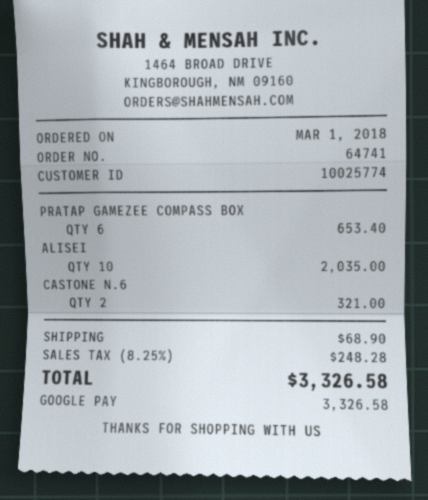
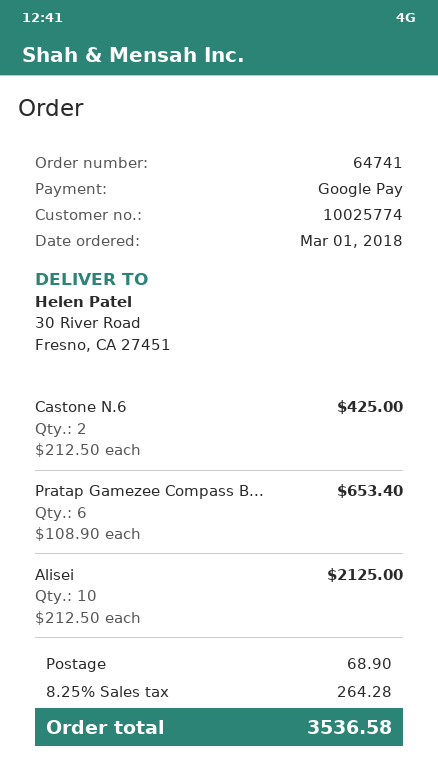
ALISEI: 10 for 2035.00 -> 10 for 2125.00
CASTONE N.6: 2 for 321.00 -> 2 for 425.00
tax: 8.25% = 248.28 -> 8.25% = 264.28
total: 3326.58 -> 3536.58

